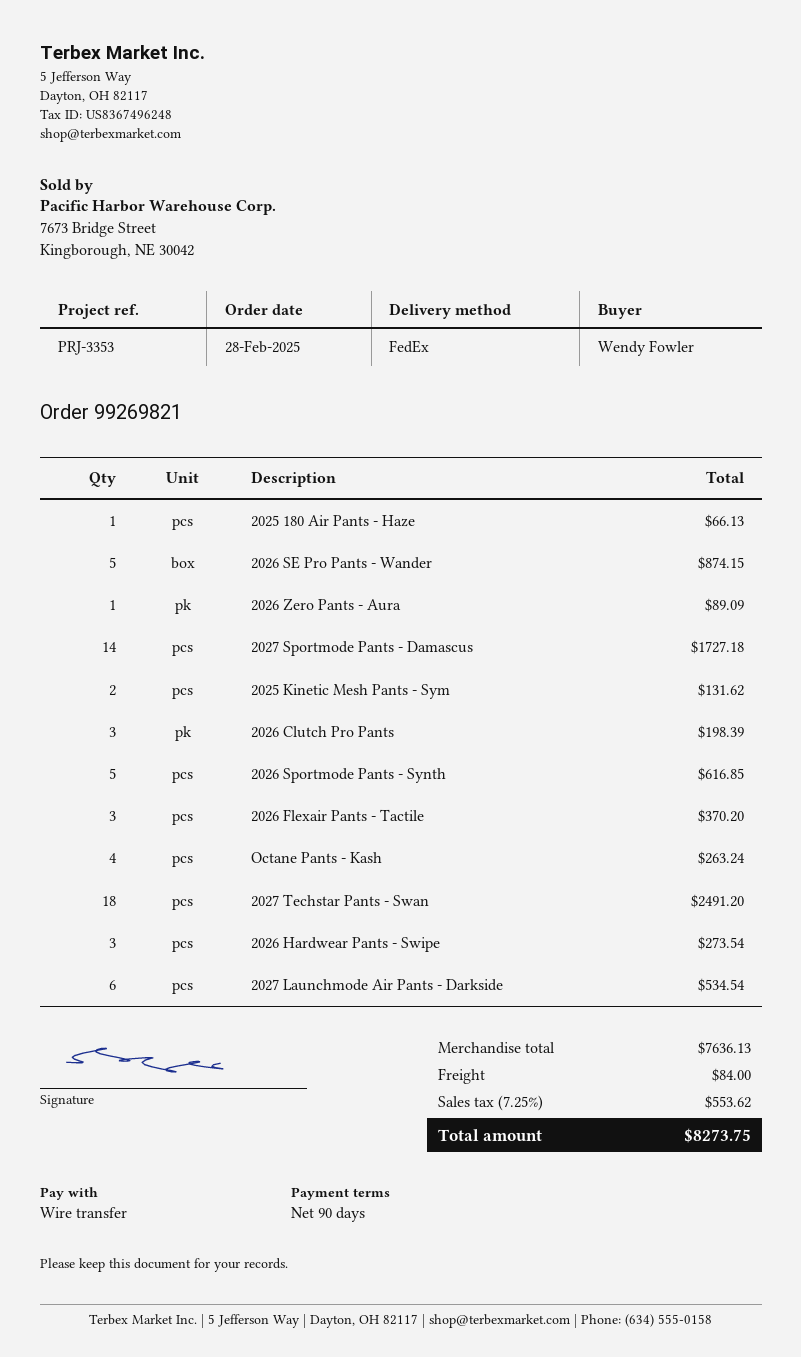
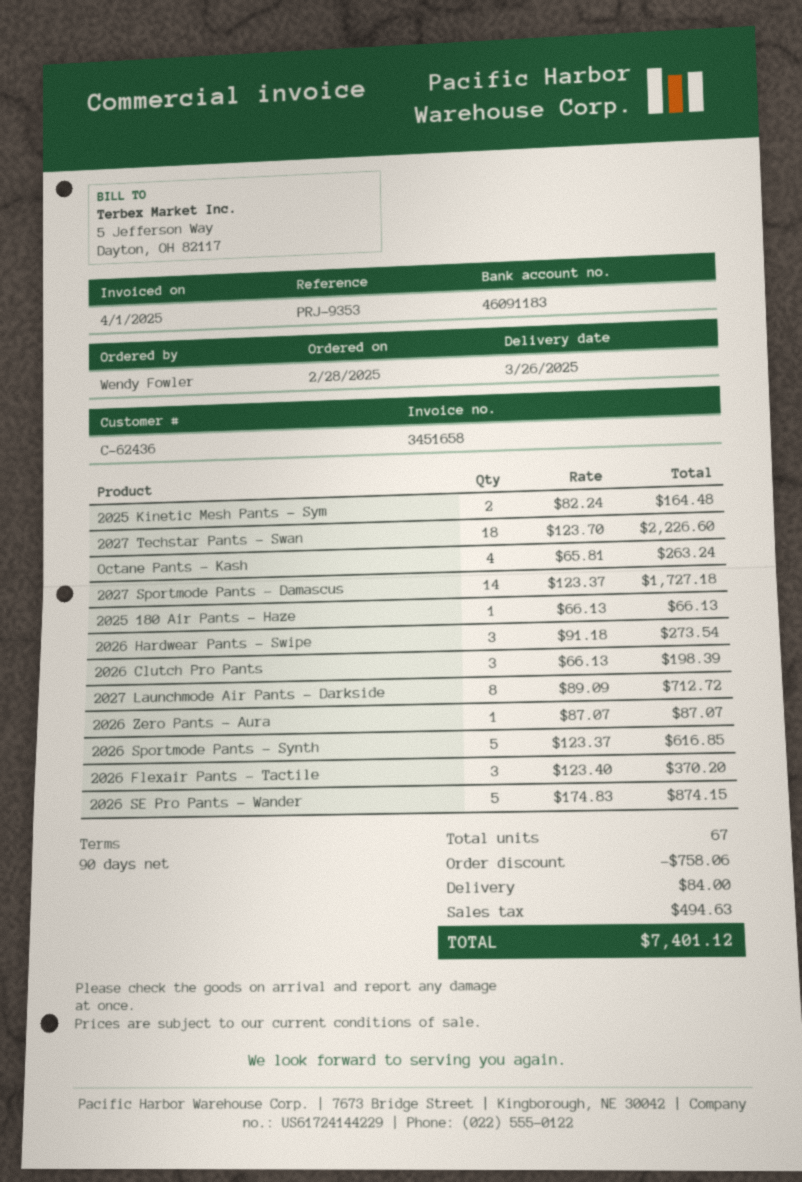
reference: PRJ-3353 -> PRJ-9353
2026 Zero Pants - Aura: 1 for 89.09 -> 1 for 87.07
2025 Kinetic Mesh Pants - Sym: 2 for 131.62 -> 2 for 164.48
2027 Techstar Pants - Swan: 18 for 2491.20 -> 18 for 2226.60
2027 Launchmode Air Pants - Darkside: 6 for 534.54 -> 8 for 712.72
discount: none -> 758.06
tax: 553.62 -> 494.63
total: 8273.75 -> 7401.12

